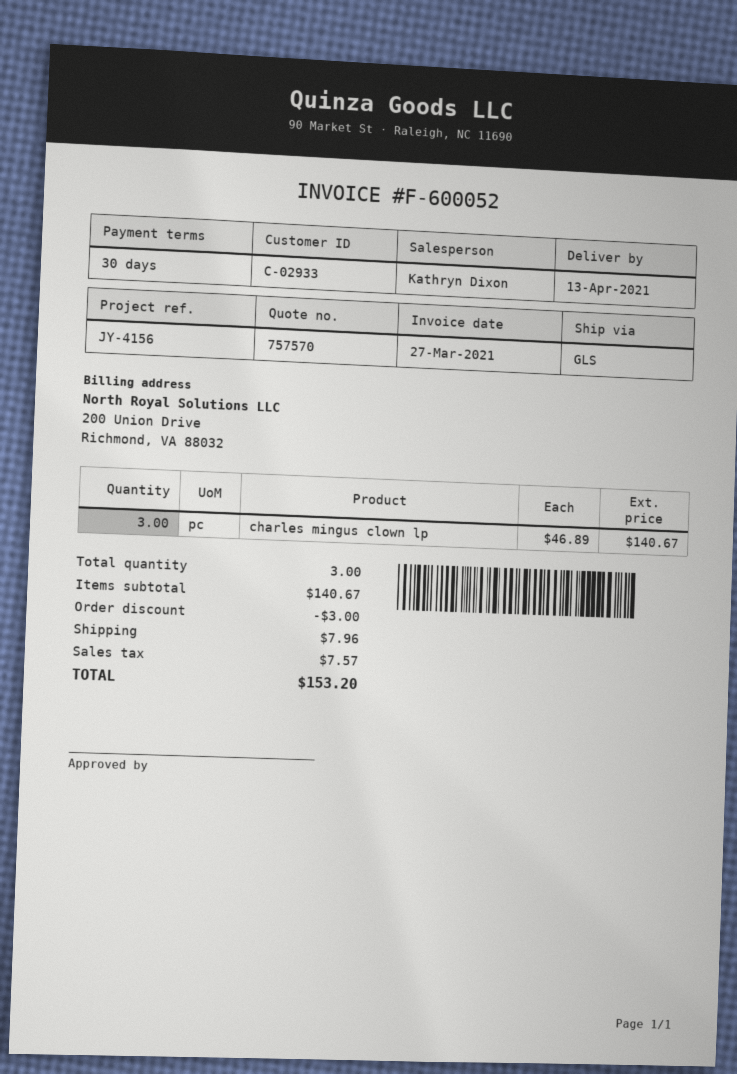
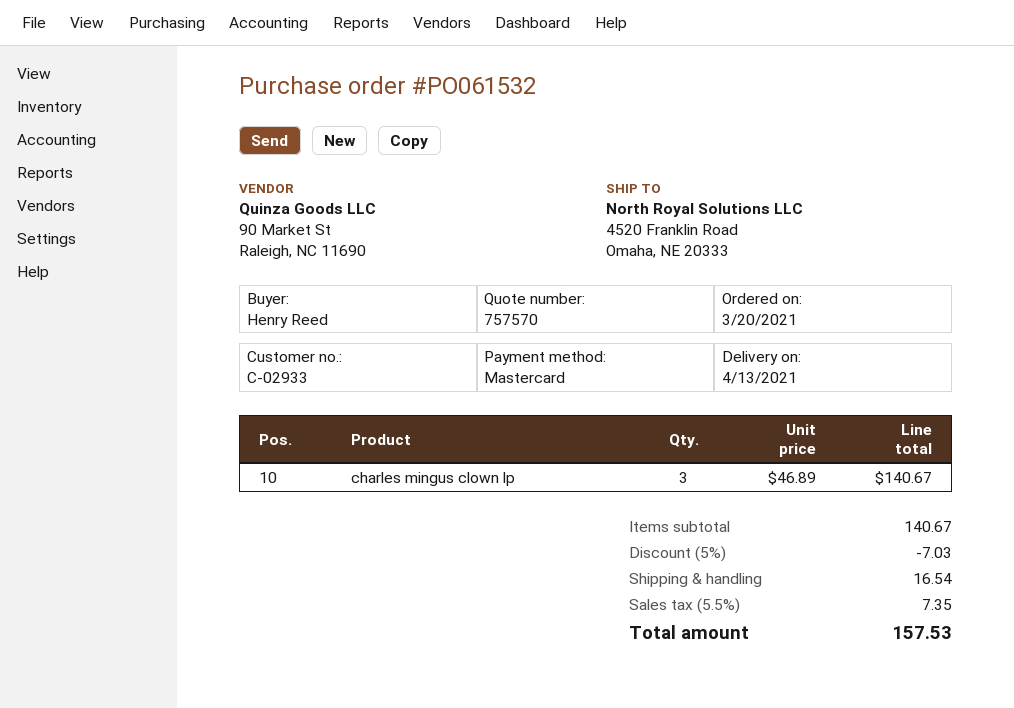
discount: 3.00 -> 7.03
shipping: 7.96 -> 16.54
tax: 7.57 -> 7.35
total: 153.20 -> 157.53

